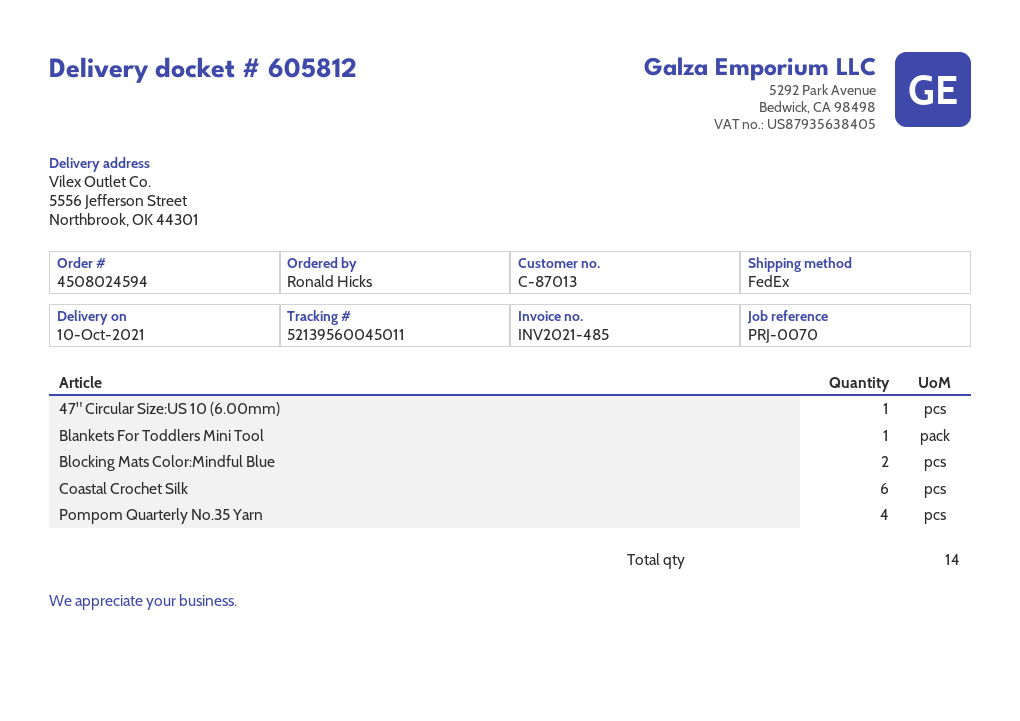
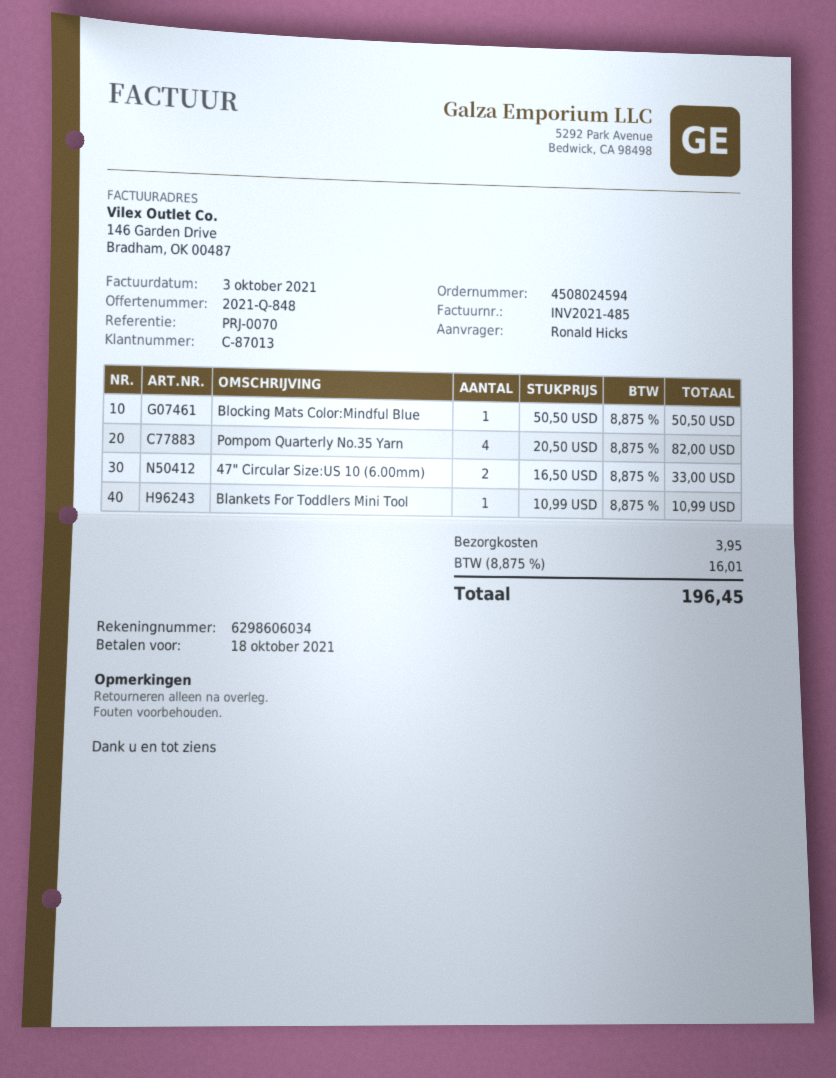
47" Circular Size:US 10 (6.00mm): 1 -> 2
Blocking Mats Color:Mindful Blue: 2 -> 1
Coastal Crochet Silk: 6 -> none

